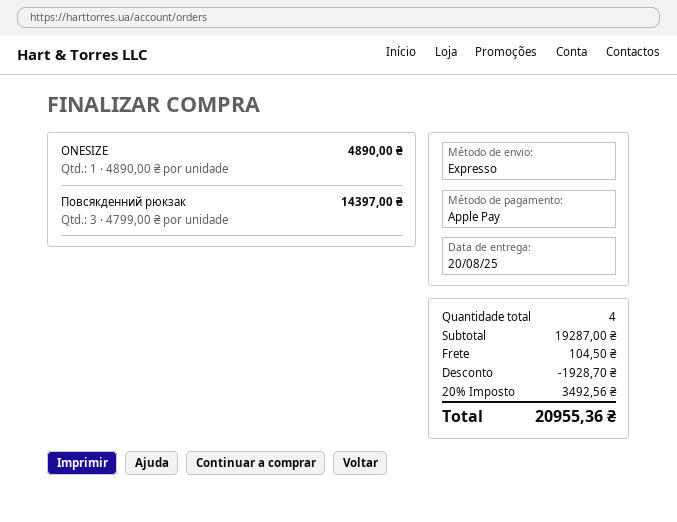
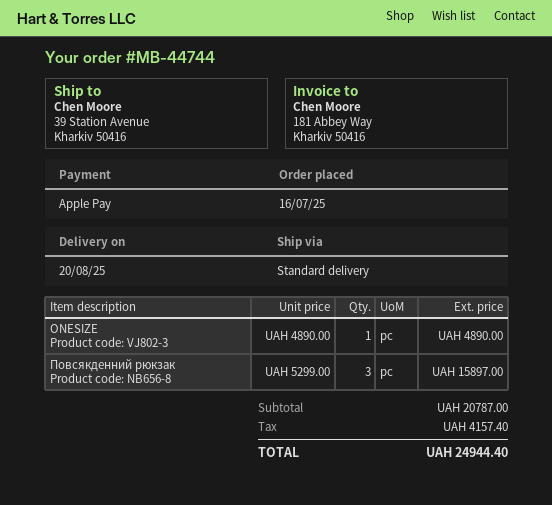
shipping method: express -> standard
Повсякденний рюкзак: 3 x 4799.00 = 14397.00 -> 3 x 5299.00 = 15897.00
subtotal: 19287.00 -> 20787.00
discount: 1928.70 -> none
shipping: 104.50 -> none
tax: 3492.56 -> 4157.40
total: 20955.36 -> 24944.40

